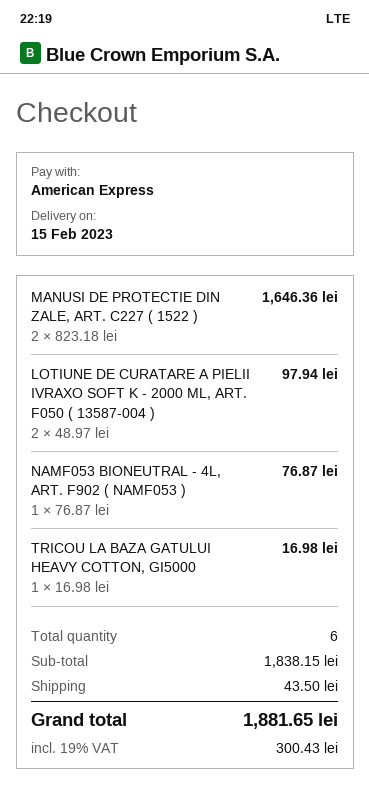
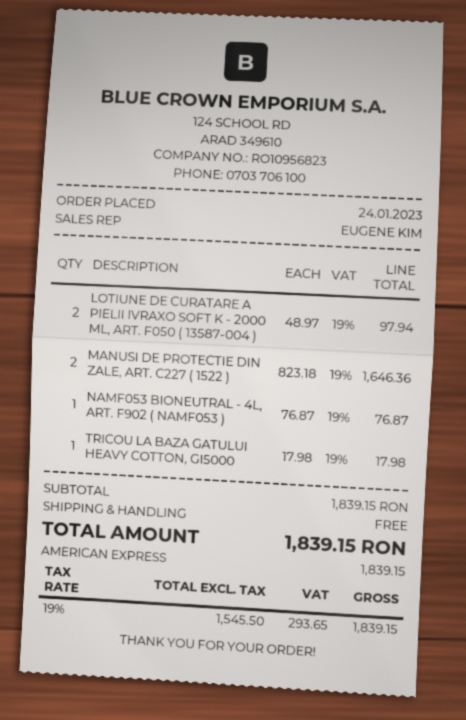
TRICOU LA BAZA GATULUI HEAVY COTTON, GI5000: 1 x 16.98 = 16.98 -> 1 x 17.98 = 17.98
subtotal: 1838.15 -> 1839.15
shipping: 43.50 -> 0.00
tax: 19% = 300.43 -> 19% = 293.65
total: 1881.65 -> 1839.15

